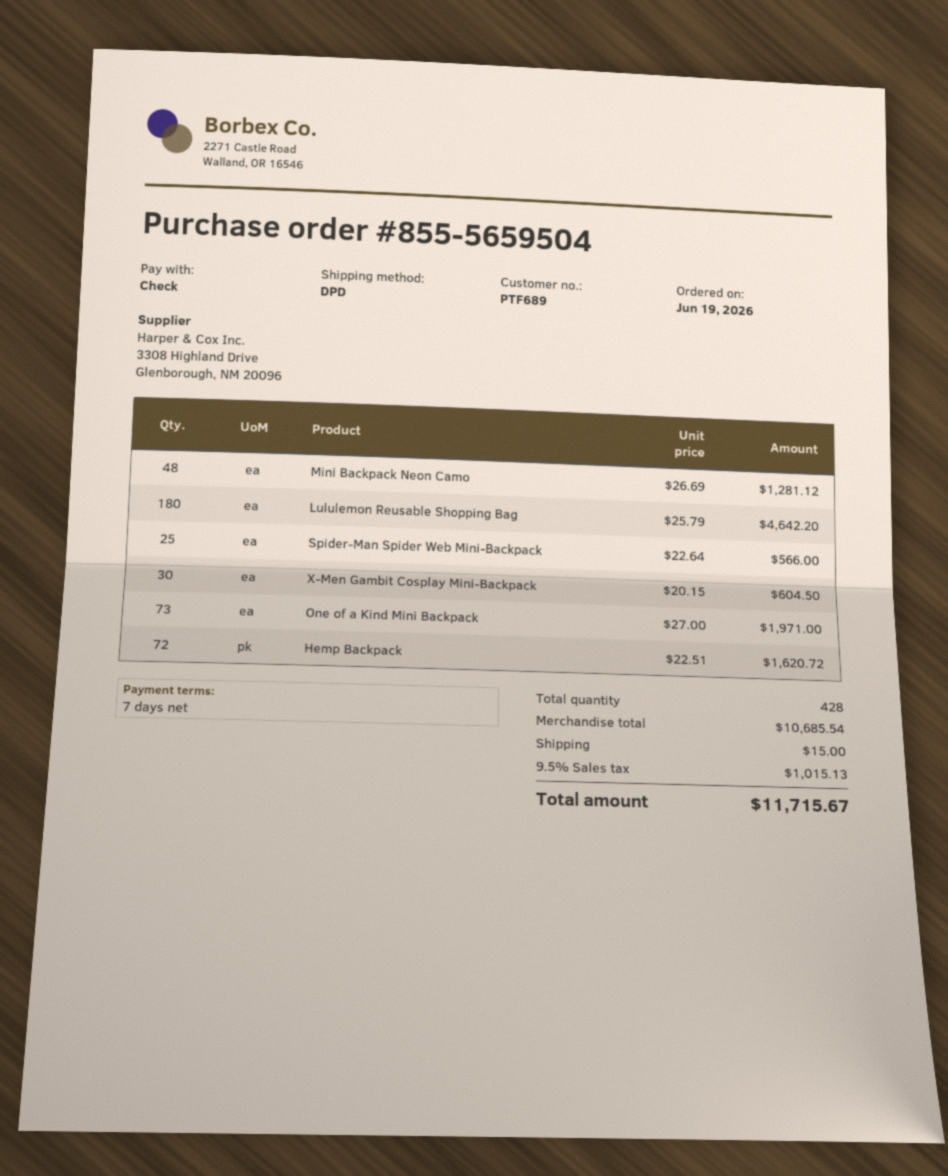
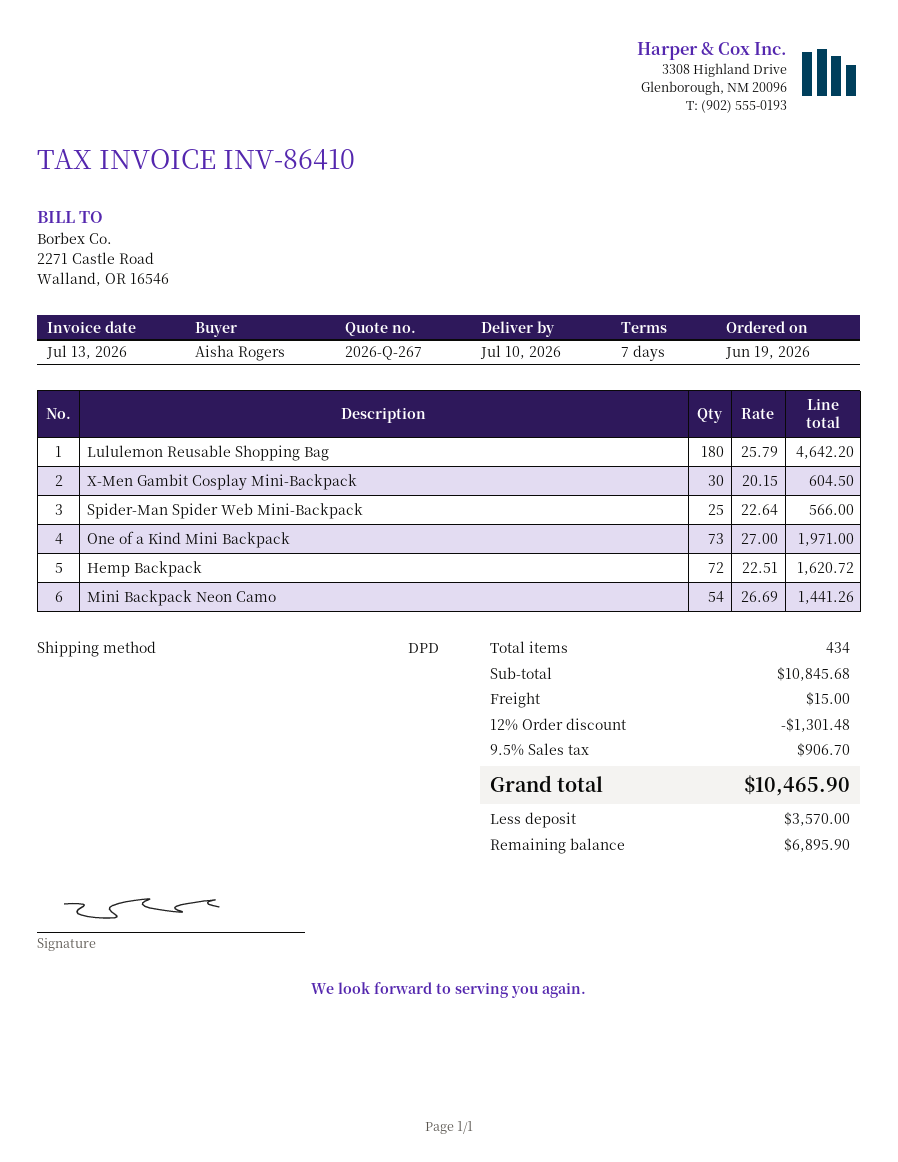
Mini Backpack Neon Camo: 48 x 26.69 = 1281.12 -> 54 x 26.69 = 1441.26
total quantity: 428 -> 434
subtotal: 10685.54 -> 10845.68
discount: none -> 12% = 1301.48
tax: 9.5% = 1015.13 -> 9.5% = 906.70
total: 11715.67 -> 10465.90

